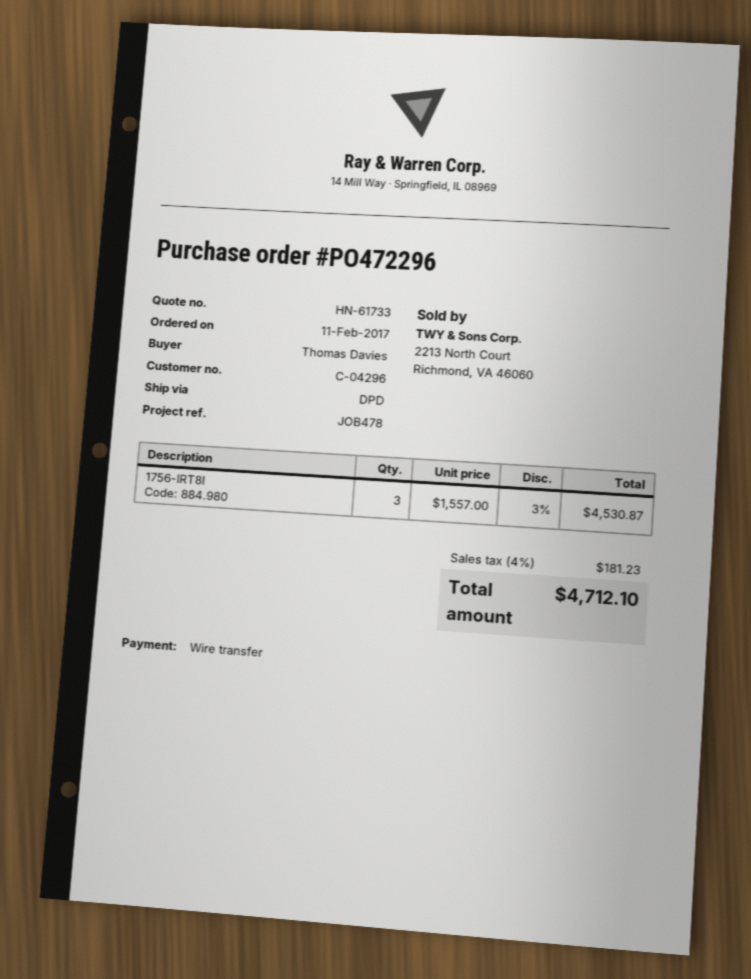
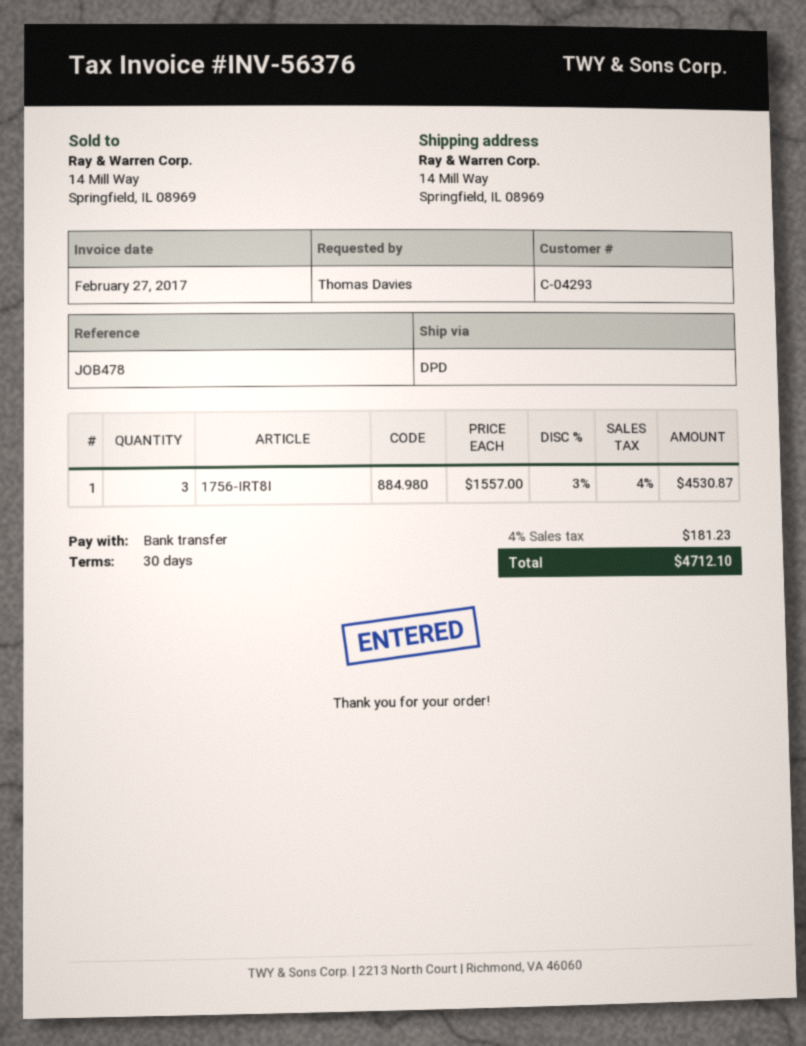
customer number: C-04296 -> C-04293

